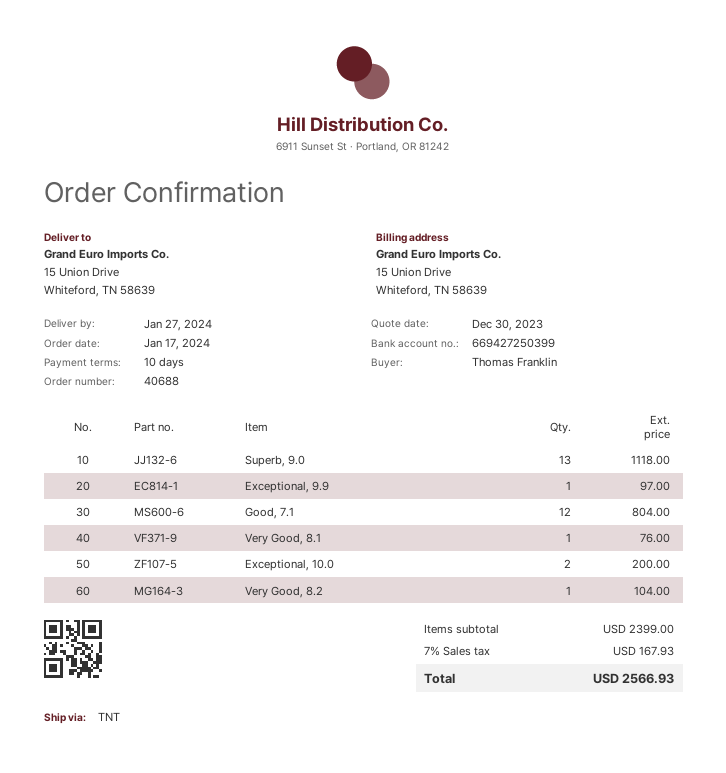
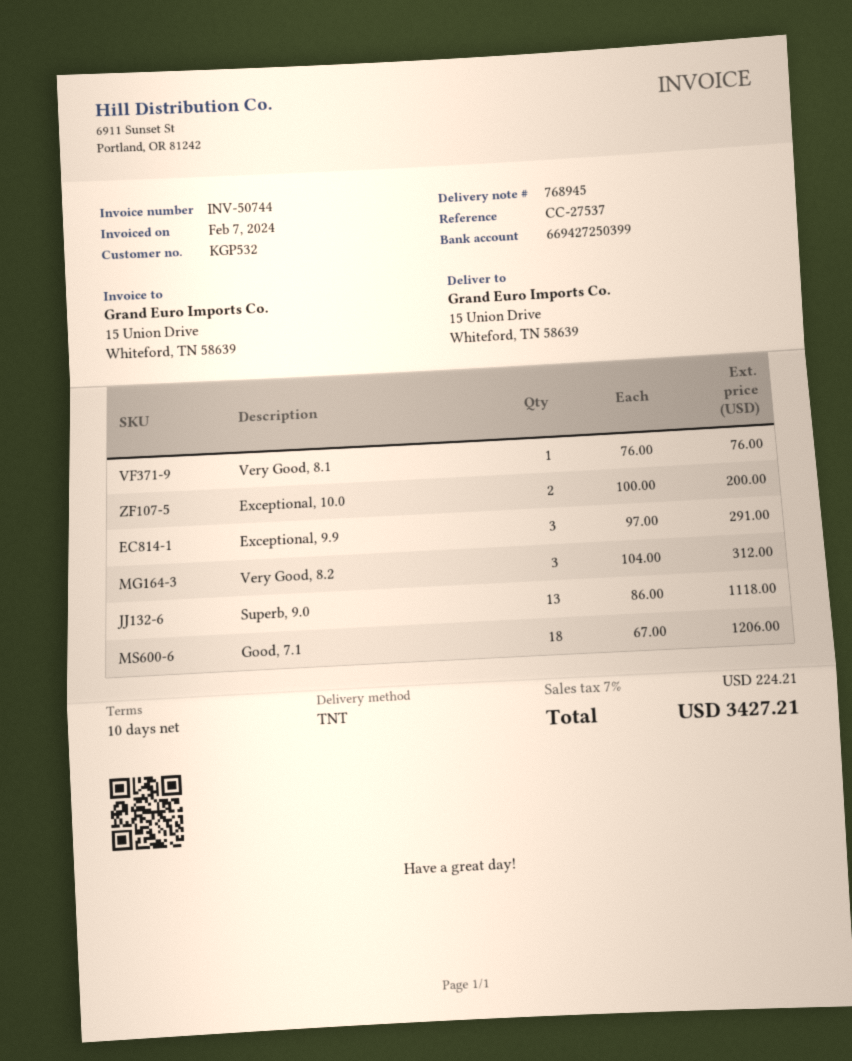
Exceptional, 9.9: 1 for 97.00 -> 3 for 291.00
Good, 7.1: 12 for 804.00 -> 18 for 1206.00
Very Good, 8.2: 1 for 104.00 -> 3 for 312.00
tax: 7% = 167.93 -> 7% = 224.21
total: 2566.93 -> 3427.21

